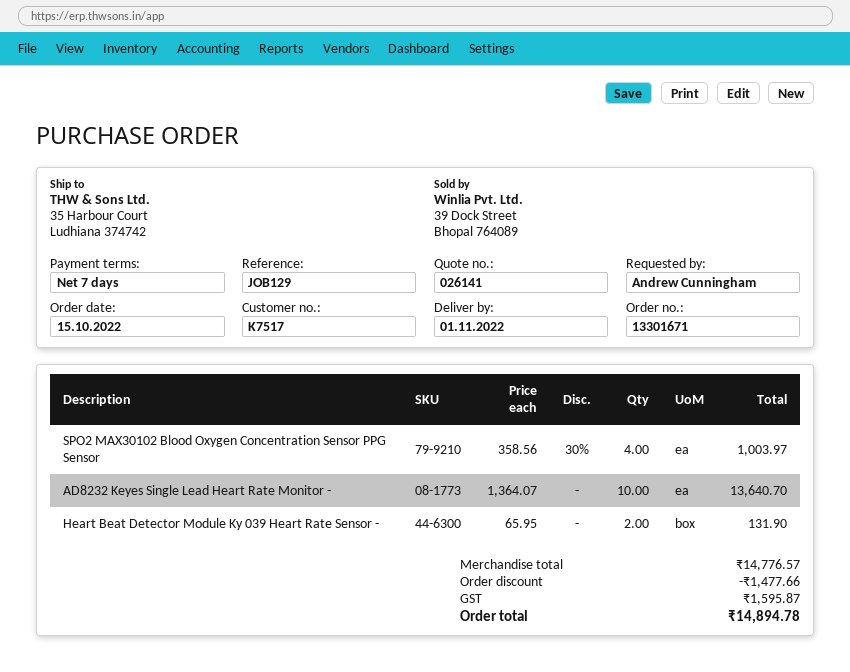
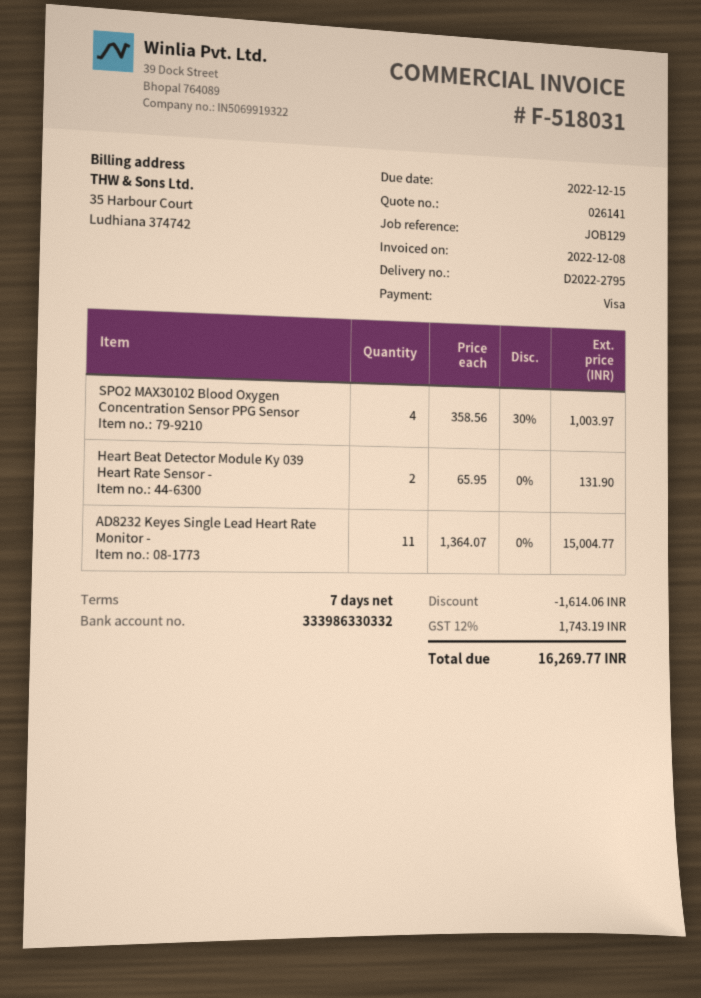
AD8232 Keyes Single Lead Heart Rate Monitor -: 10 x 1364.07 = 13640.70 -> 11 x 1364.07 = 15004.77
discount: 1477.66 -> 1614.06
tax: 1595.87 -> 1743.19
total: 14894.78 -> 16269.77

